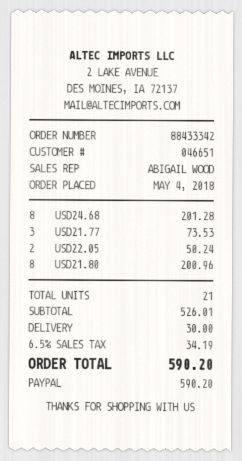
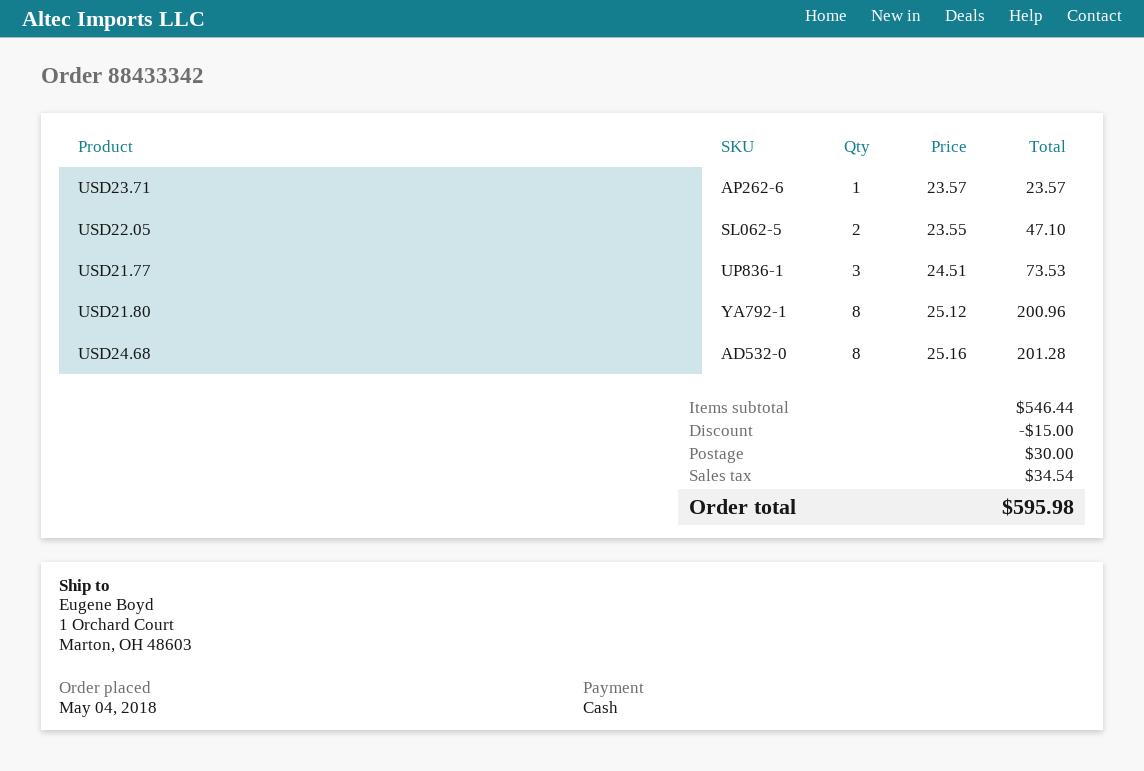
payment method: PayPal -> cash
USD22.05: 2 for 50.24 -> 2 for 47.10
USD23.71: none -> 1 for 23.57
subtotal: 526.01 -> 546.44
discount: none -> 15.00
tax: 34.19 -> 34.54
total: 590.20 -> 595.98

